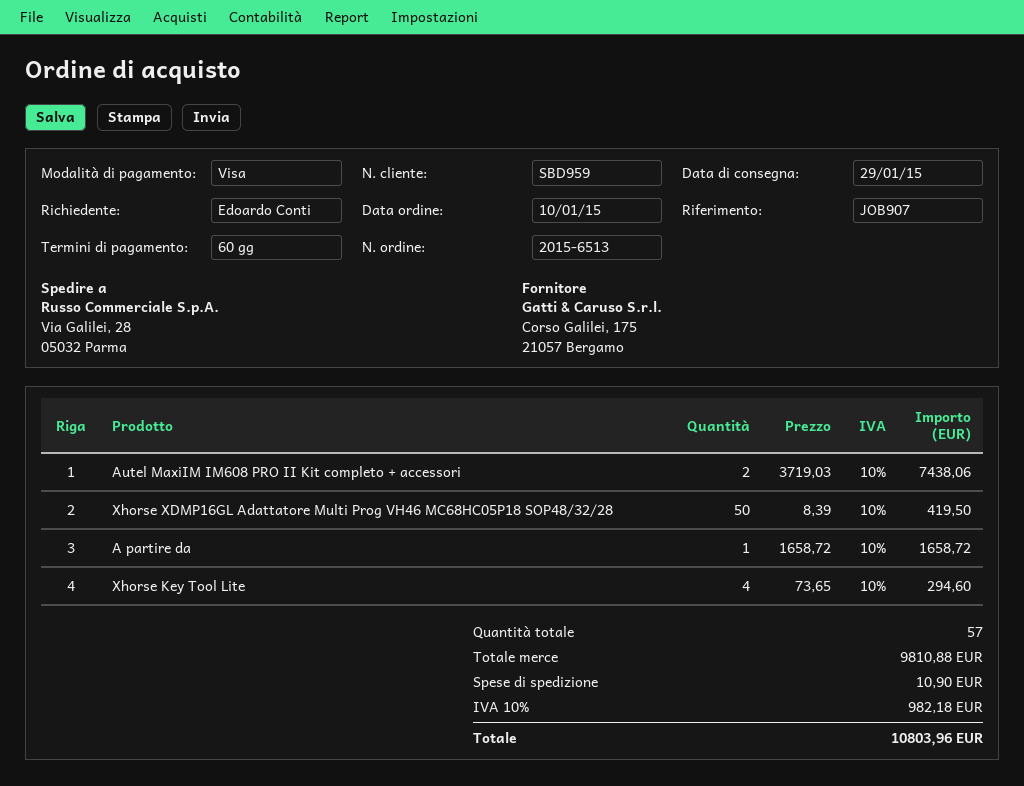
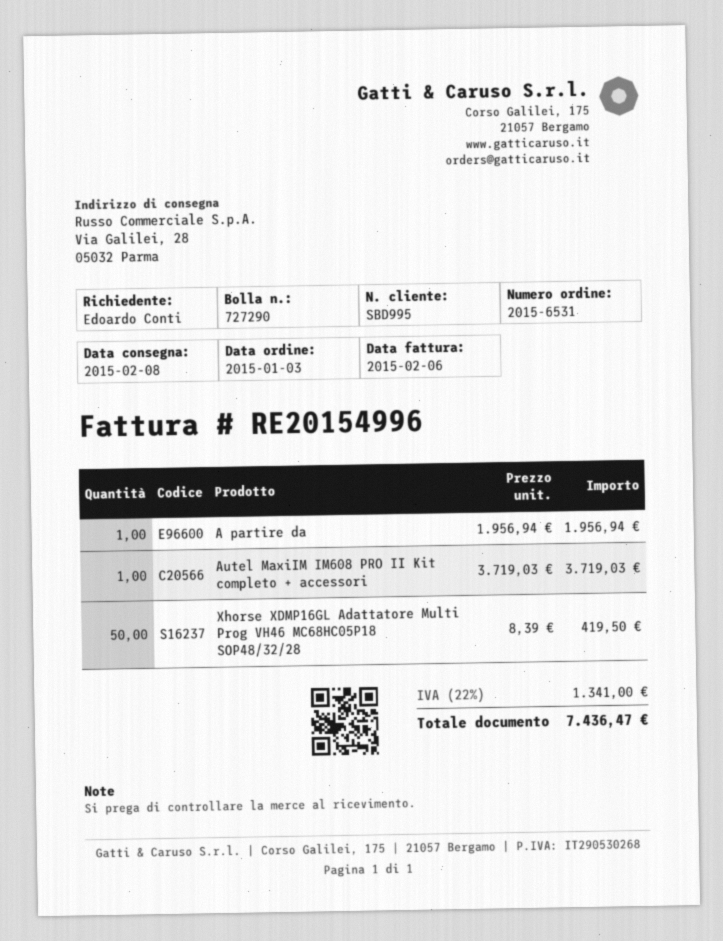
order number: 2015-6513 -> 2015-6531
order date: 2015-01-10 -> 2015-01-03
delivery date: 2015-01-29 -> 2015-02-08
customer number: SBD959 -> SBD995
Autel MaxiIM IM608 PRO II Kit completo + accessori: 2 x 3719.03 = 7438.06 -> 1 x 3719.03 = 3719.03
A partire da: 1 x 1658.72 = 1658.72 -> 1 x 1956.94 = 1956.94
Xhorse Key Tool Lite: 4 x 73.65 = 294.60 -> none
shipping: 10.90 -> none
tax: 10% = 982.18 -> 22% = 1341.00
total: 10803.96 -> 7436.47

